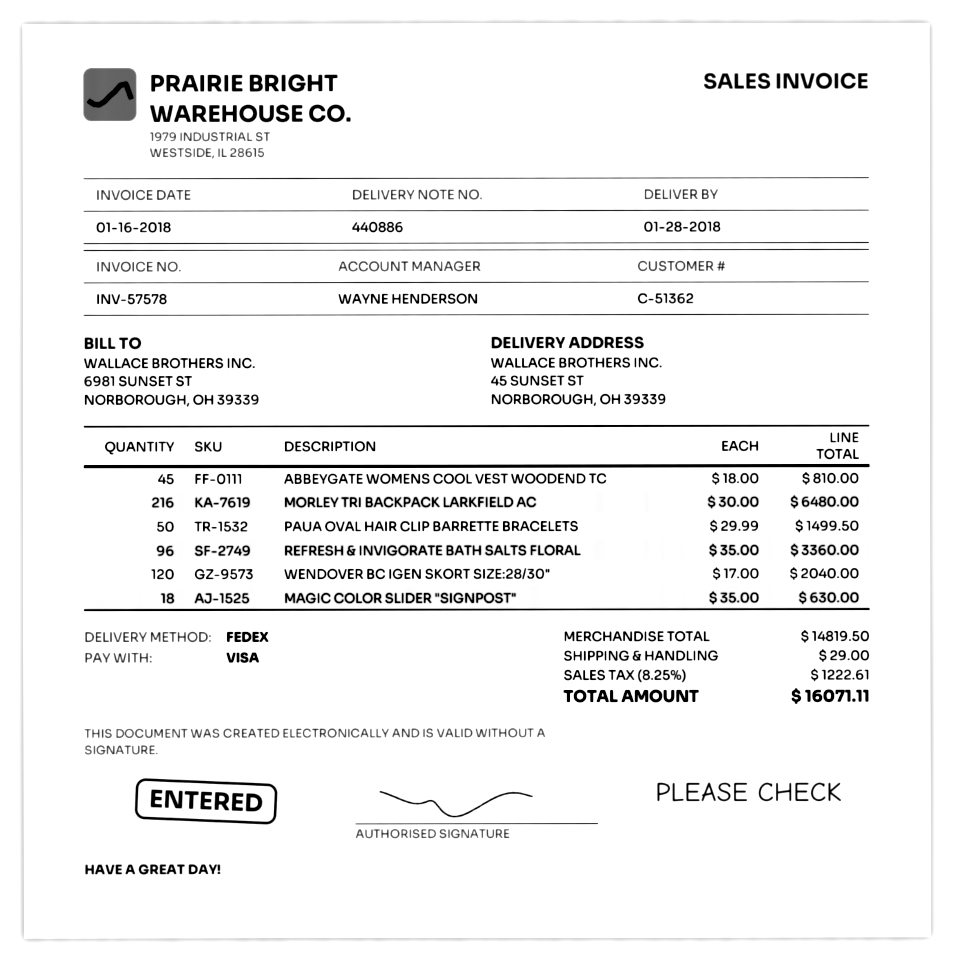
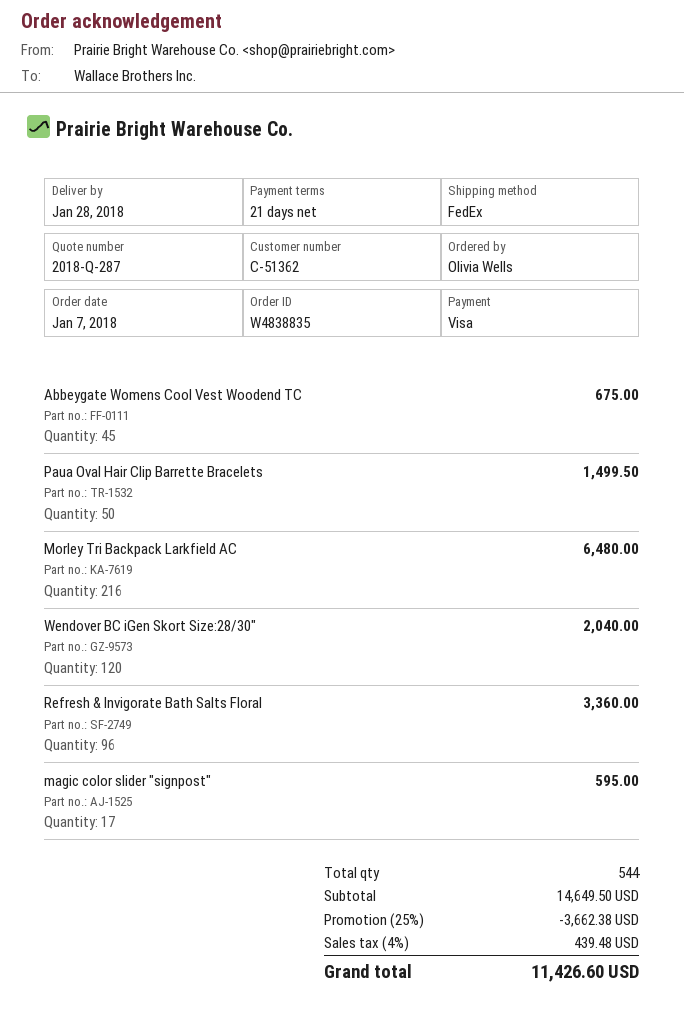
ABBEYGATE WOMENS COOL VEST WOODEND TC: 45 for 810.00 -> 45 for 675.00
MAGIC COLOR SLIDER "SIGNPOST": 18 for 630.00 -> 17 for 595.00
subtotal: 14819.50 -> 14649.50
discount: none -> 25% = 3662.38
shipping: 29.00 -> none
tax: 8.25% = 1222.61 -> 4% = 439.48
total: 16071.11 -> 11426.60

